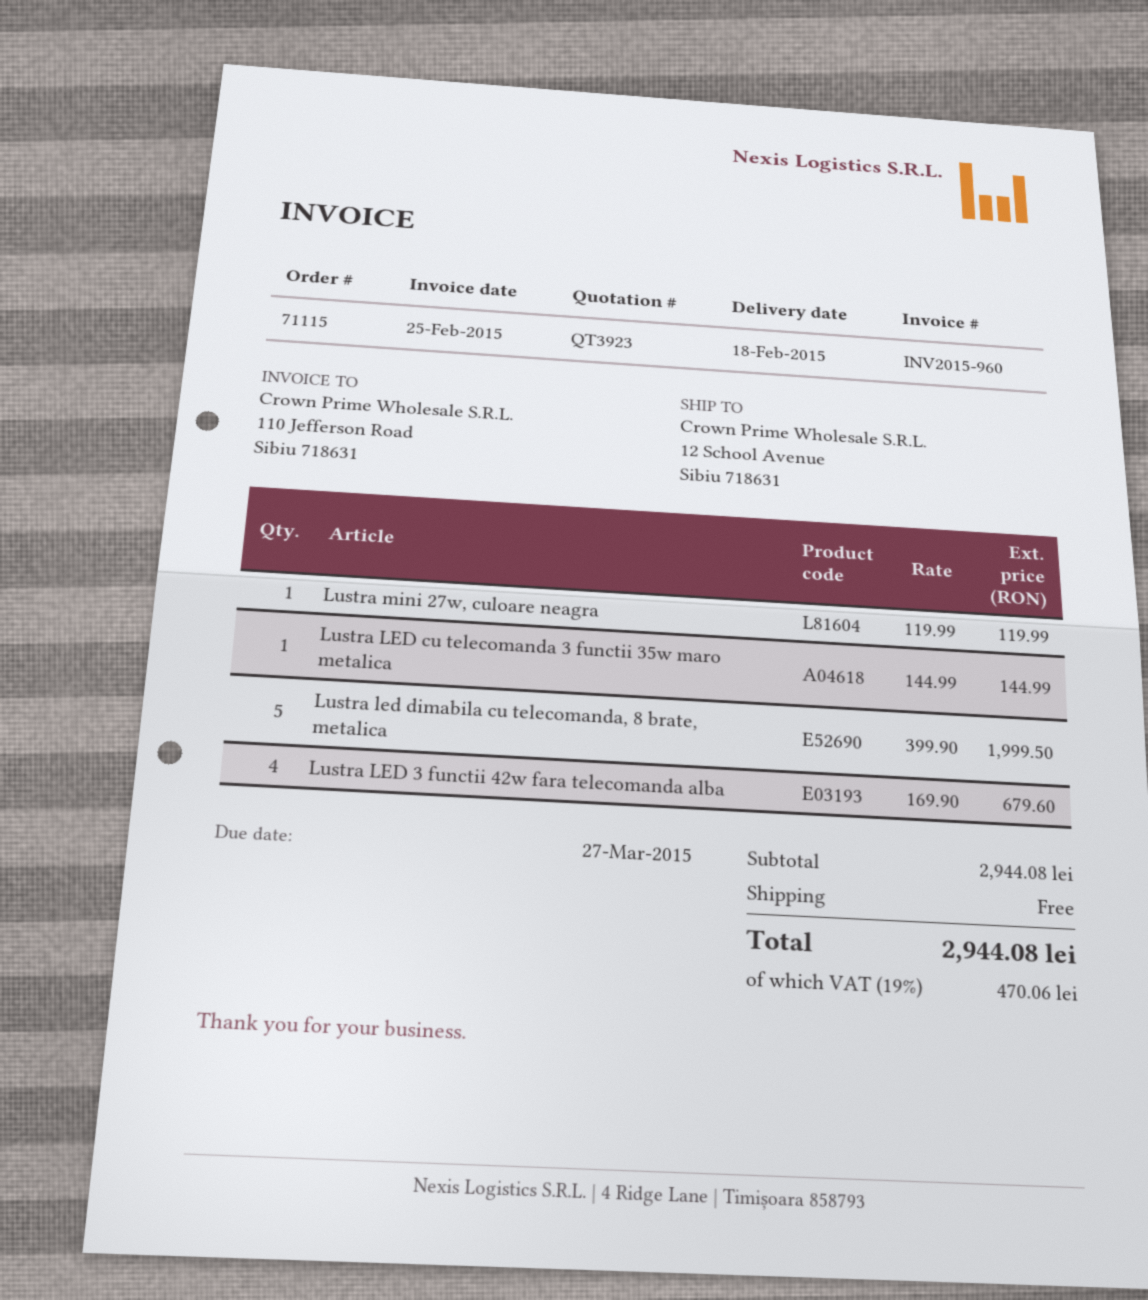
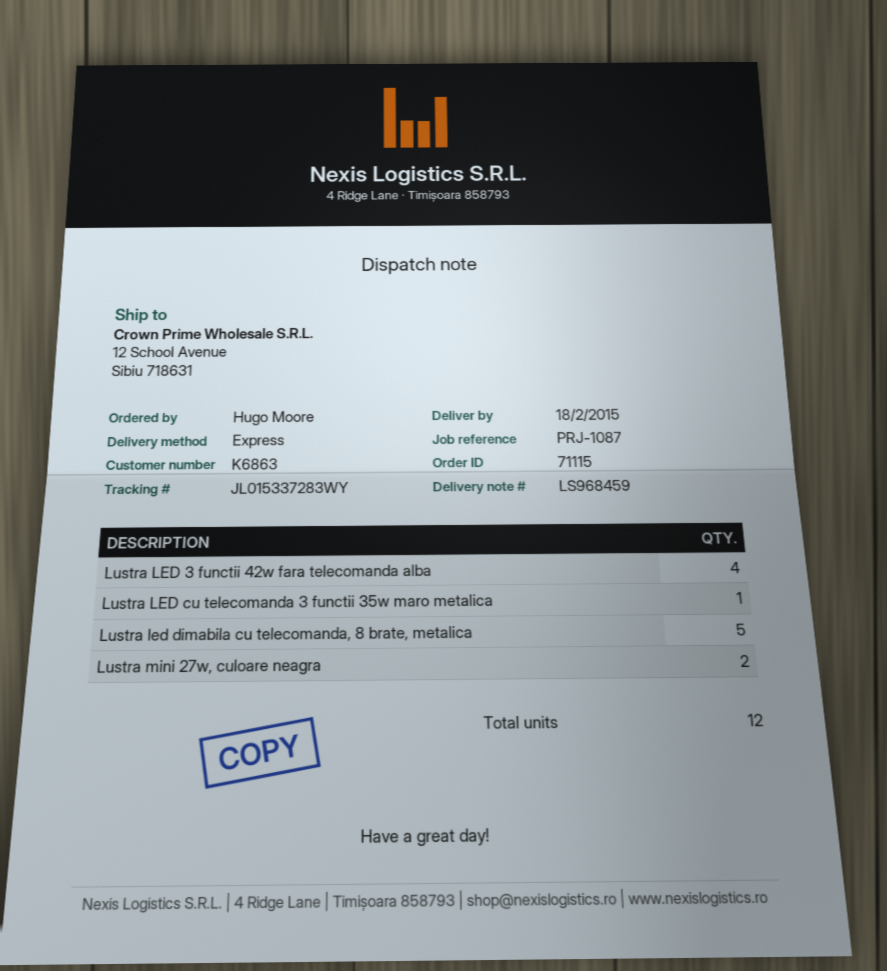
Lustra mini 27w, culoare neagra: 1 -> 2

